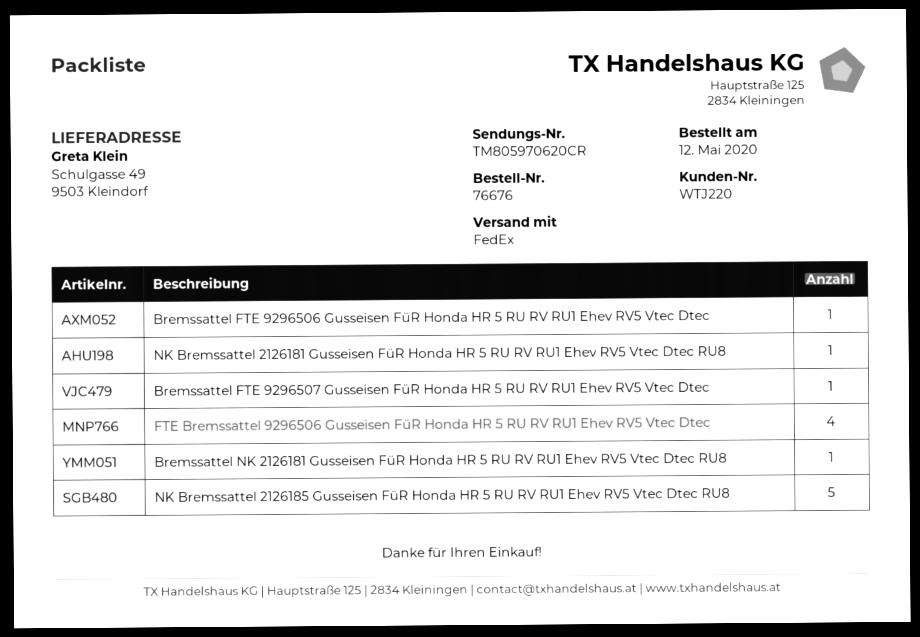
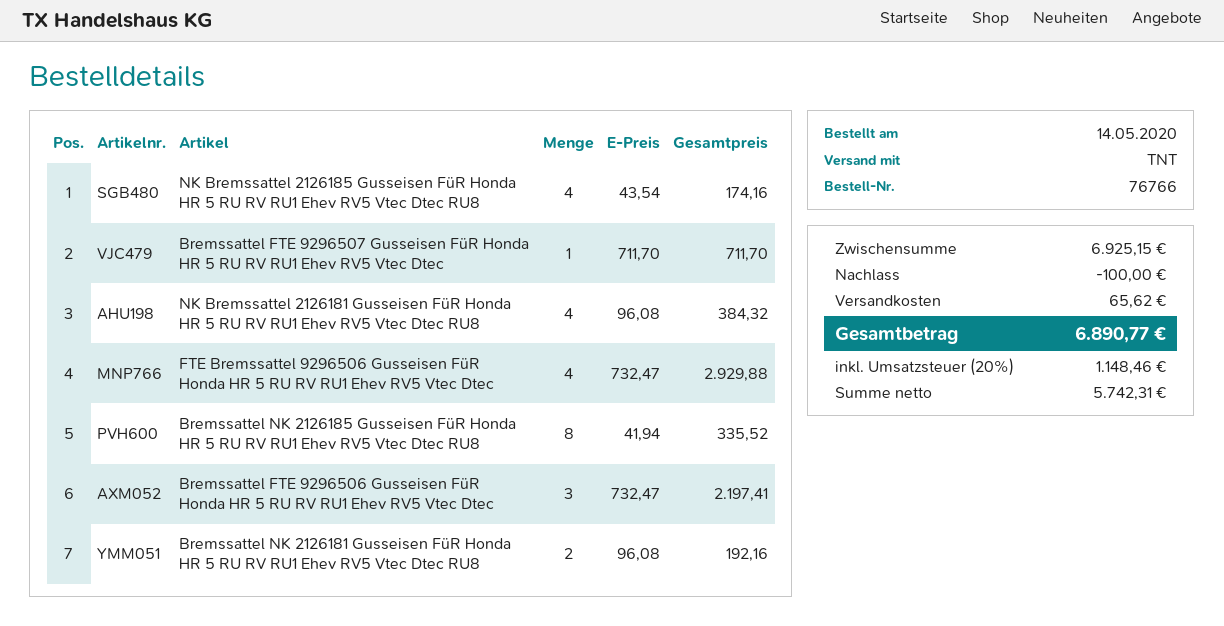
order number: 76676 -> 76766
order date: 2020-05-12 -> 2020-05-14
shipping method: FedEx -> TNT
Bremssattel FTE 9296506 Gusseisen FüR Honda HR 5 RU RV RU1 Ehev RV5 Vtec Dtec: 1 -> 3
NK Bremssattel 2126181 Gusseisen FüR Honda HR 5 RU RV RU1 Ehev RV5 Vtec Dtec RU8: 1 -> 4
Bremssattel NK 2126181 Gusseisen FüR Honda HR 5 RU RV RU1 Ehev RV5 Vtec Dtec RU8: 1 -> 2
NK Bremssattel 2126185 Gusseisen FüR Honda HR 5 RU RV RU1 Ehev RV5 Vtec Dtec RU8: 5 -> 4
Bremssattel NK 2126185 Gusseisen FüR Honda HR 5 RU RV RU1 Ehev RV5 Vtec Dtec RU8: none -> 8

